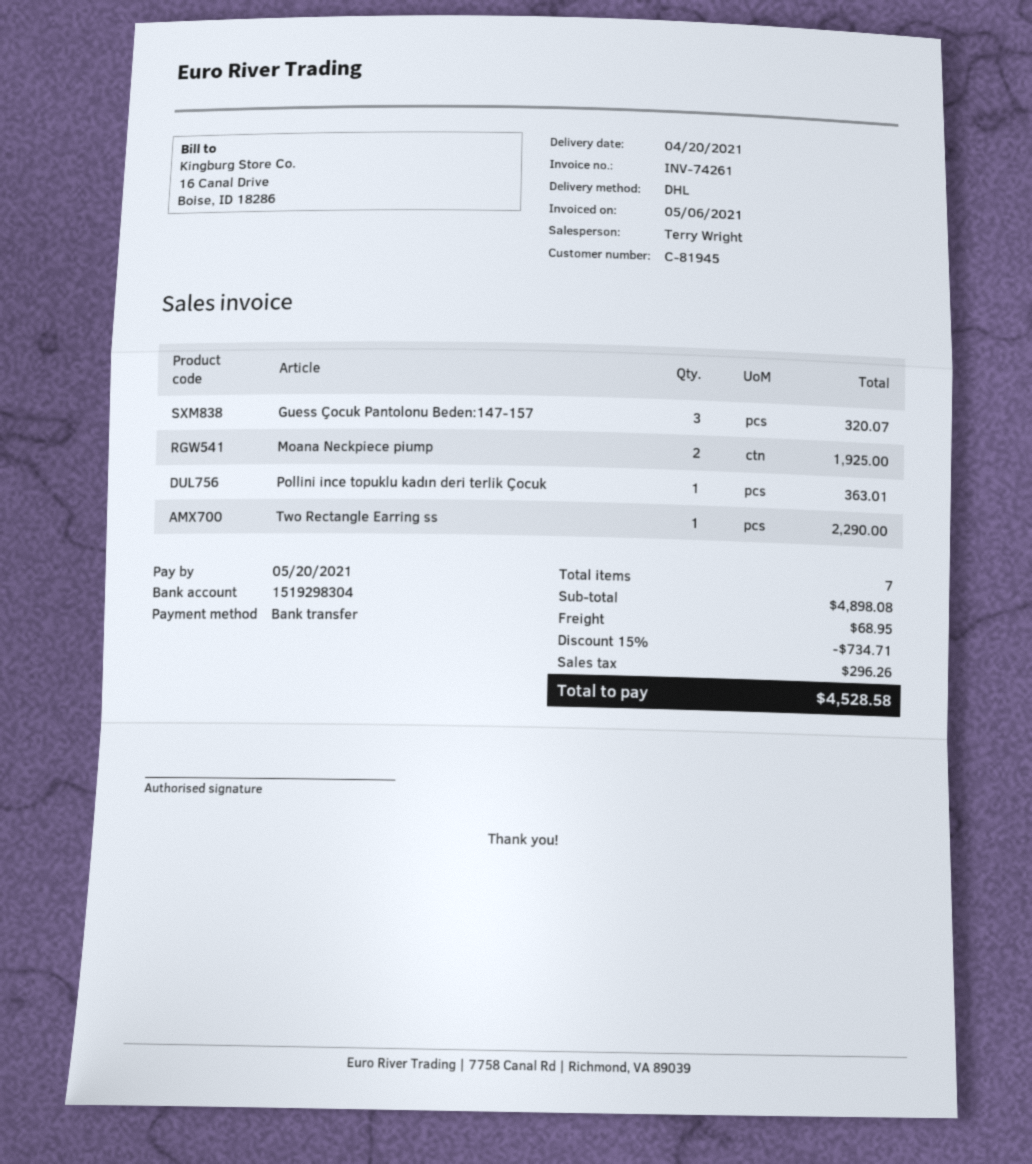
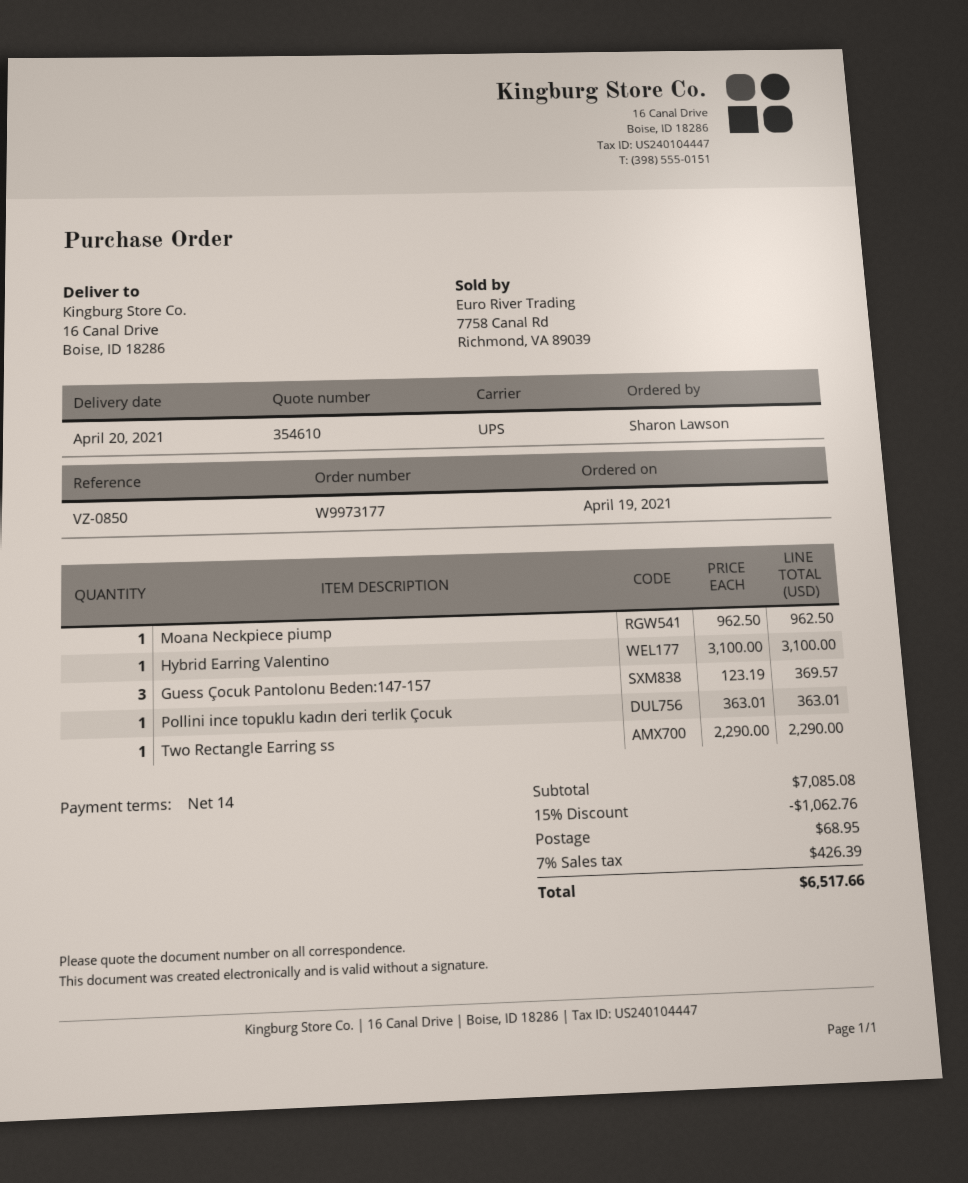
shipping method: DHL -> UPS
Guess Çocuk Pantolonu Beden:147-157: 3 for 320.07 -> 3 for 369.57
Moana Neckpiece piump: 2 for 1925.00 -> 1 for 962.50
Hybrid Earring Valentino: none -> 1 for 3100.00
subtotal: 4898.08 -> 7085.08
discount: 15% = 734.71 -> 15% = 1062.76
tax: 296.26 -> 426.39
total: 4528.58 -> 6517.66

